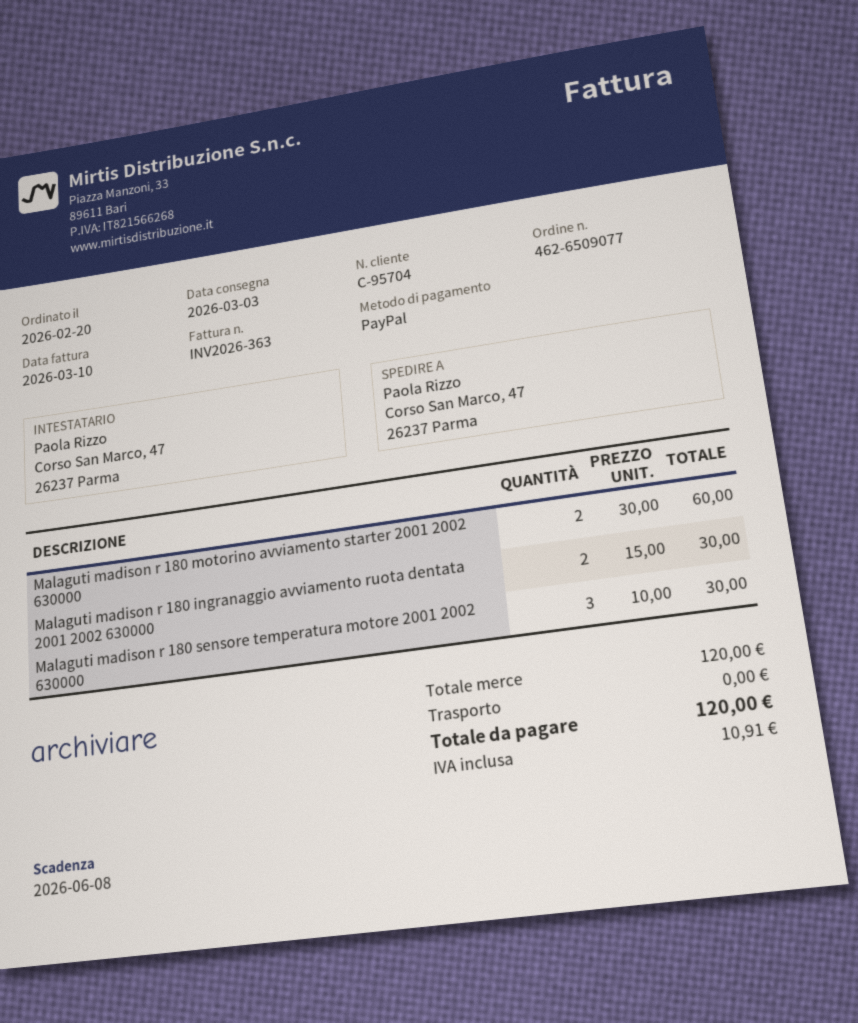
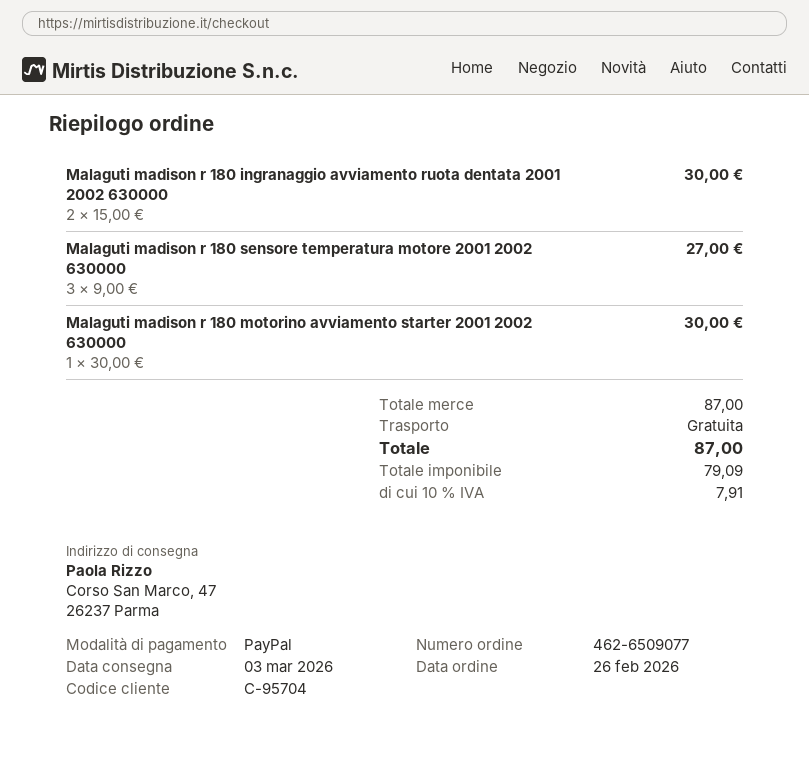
order date: 2026-02-20 -> 2026-02-26
Malaguti madison r 180 motorino avviamento starter 2001 2002 630000: 2 x 30.00 = 60.00 -> 1 x 30.00 = 30.00
Malaguti madison r 180 sensore temperatura motore 2001 2002 630000: 3 x 10.00 = 30.00 -> 3 x 9.00 = 27.00
subtotal: 120.00 -> 87.00
tax: 10.91 -> 7.91
total: 120.00 -> 87.00

